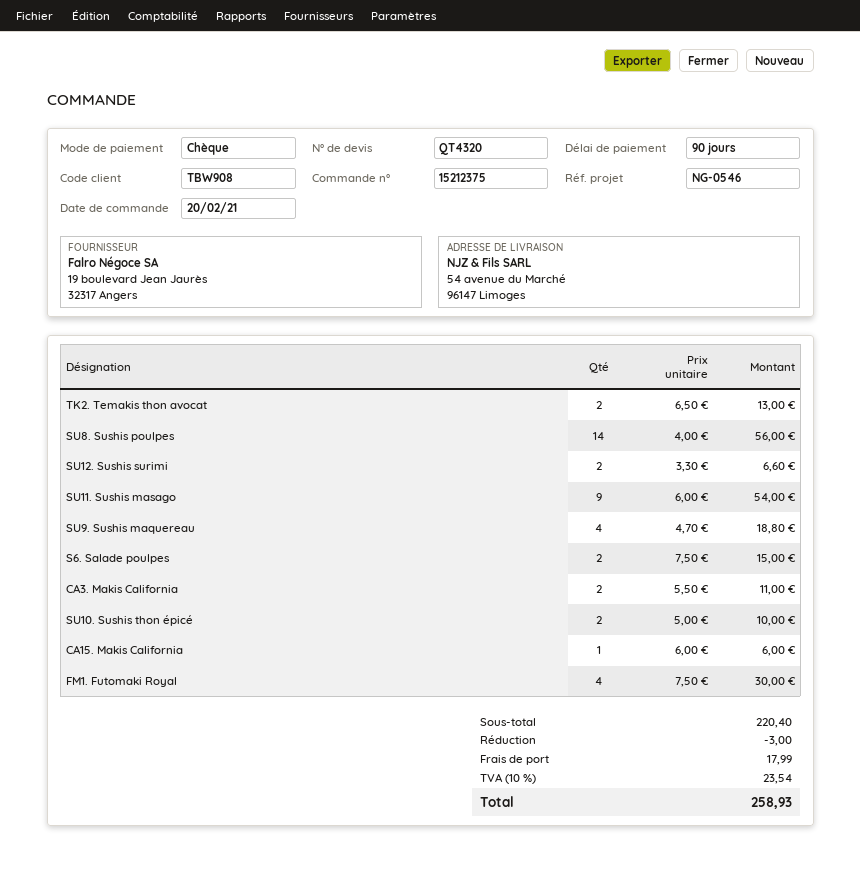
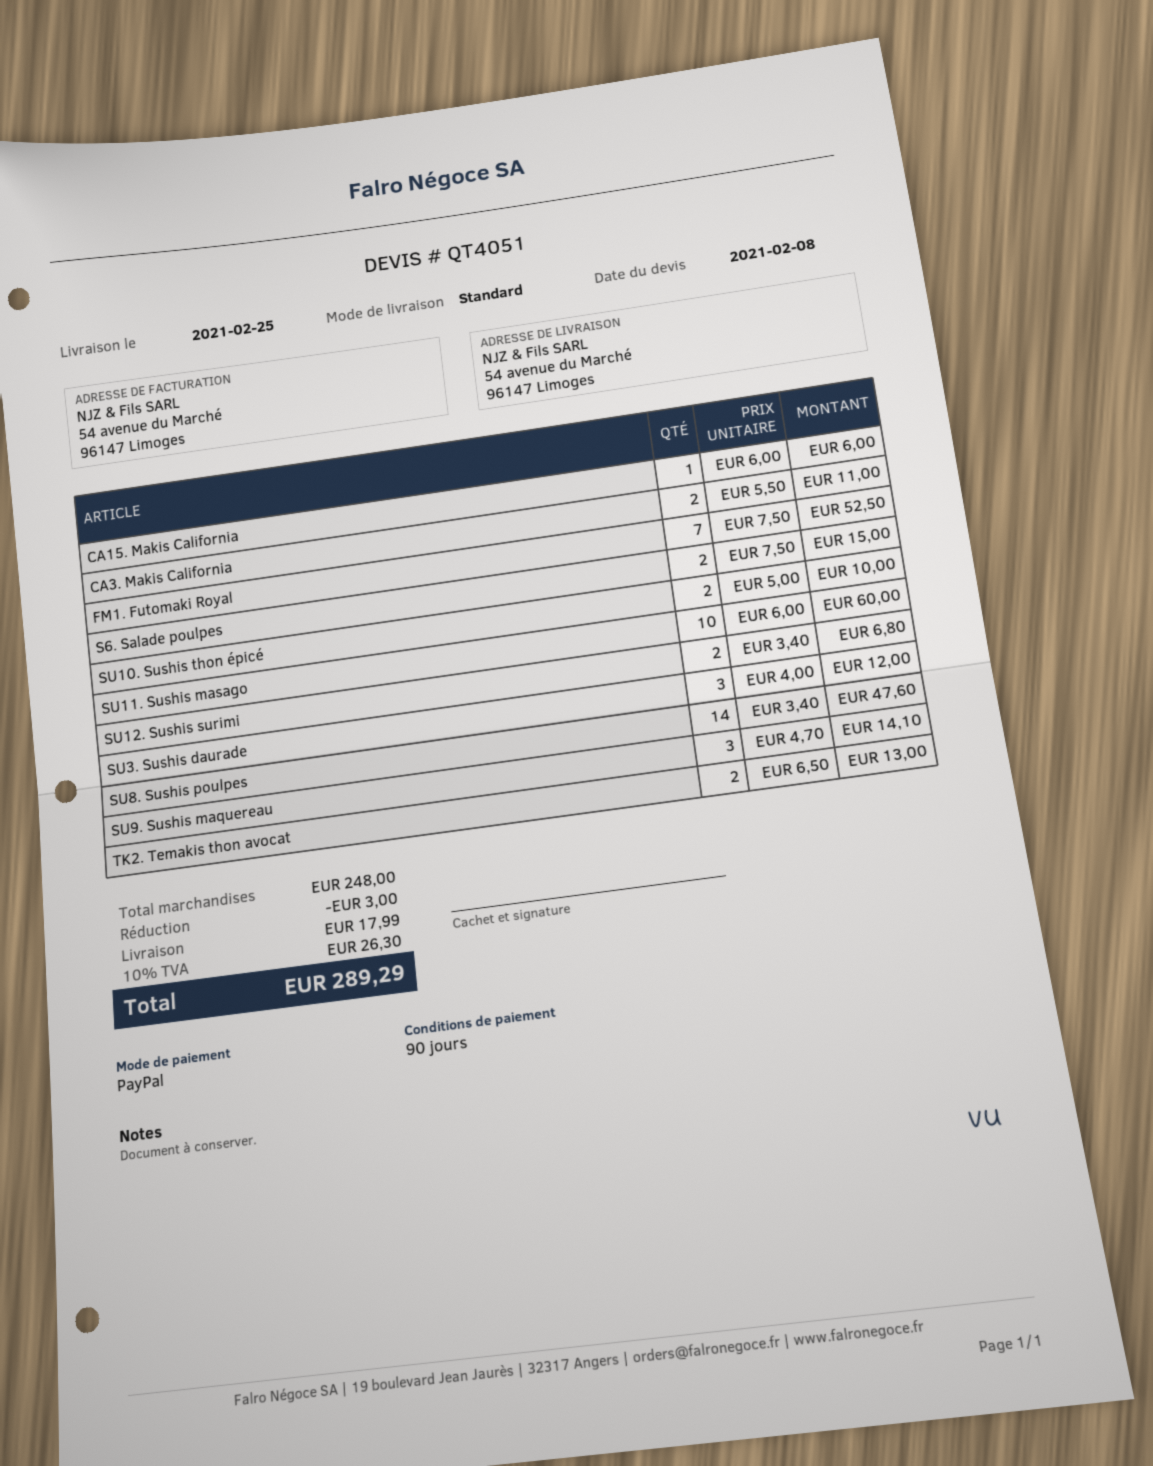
quote number: QT4320 -> QT4051
payment method: cheque -> PayPal
SU8. Sushis poulpes: 14 x 4.00 = 56.00 -> 14 x 3.40 = 47.60
SU12. Sushis surimi: 2 x 3.30 = 6.60 -> 2 x 3.40 = 6.80
SU11. Sushis masago: 9 x 6.00 = 54.00 -> 10 x 6.00 = 60.00
SU9. Sushis maquereau: 4 x 4.70 = 18.80 -> 3 x 4.70 = 14.10
FM1. Futomaki Royal: 4 x 7.50 = 30.00 -> 7 x 7.50 = 52.50
SU3. Sushis daurade: none -> 3 x 4.00 = 12.00
subtotal: 220.40 -> 248.00
tax: 10% = 23.54 -> 10% = 26.30
total: 258.93 -> 289.29

